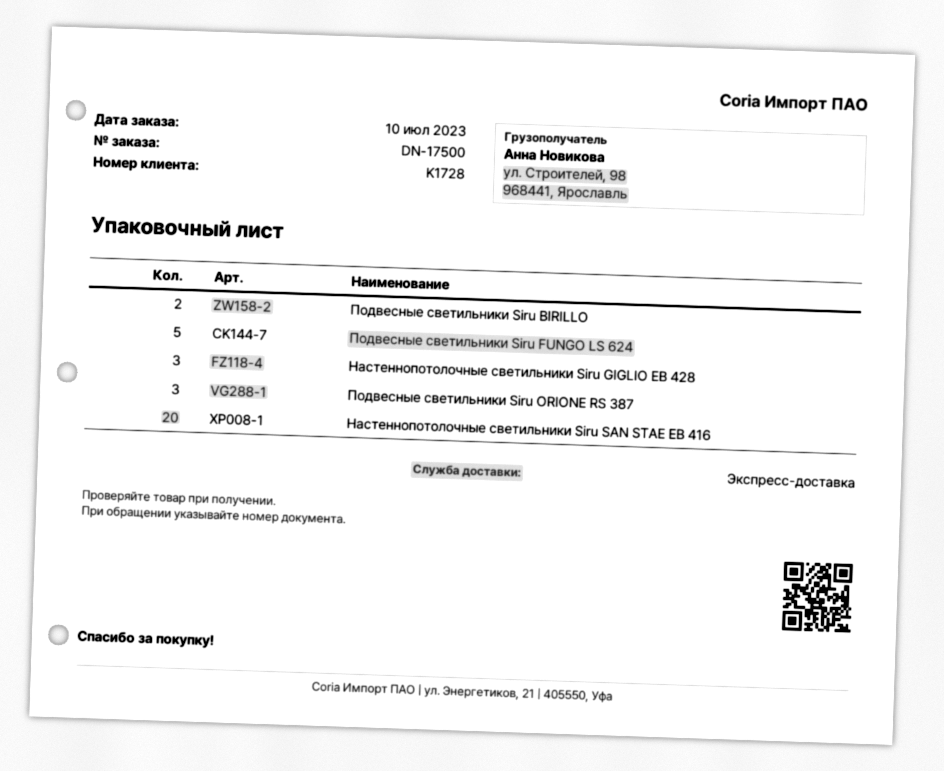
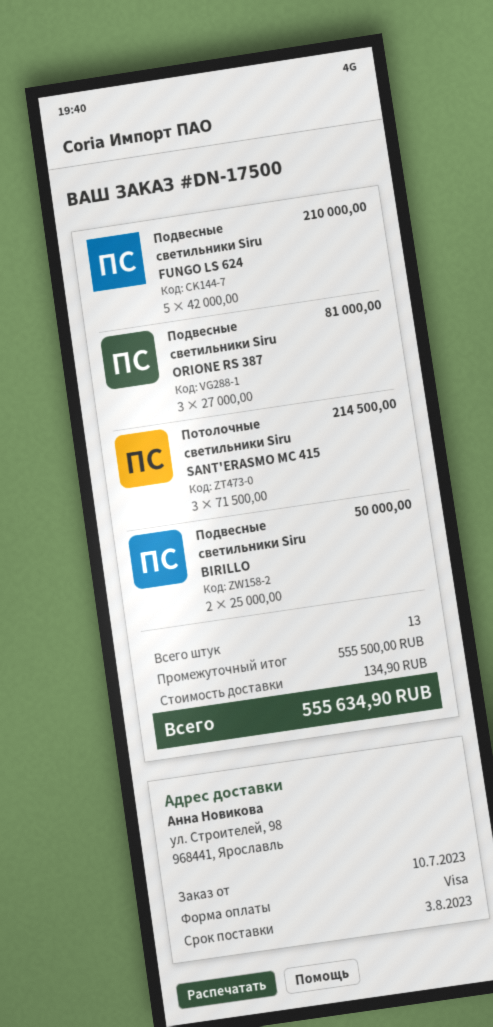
Настеннопотолочные светильники Siru GIGLIO EB 428: 3 -> none
Настеннопотолочные светильники Siru SAN STAE EB 416: 20 -> none
Потолочные светильники Siru SANT'ERASMO MC 415: none -> 3

